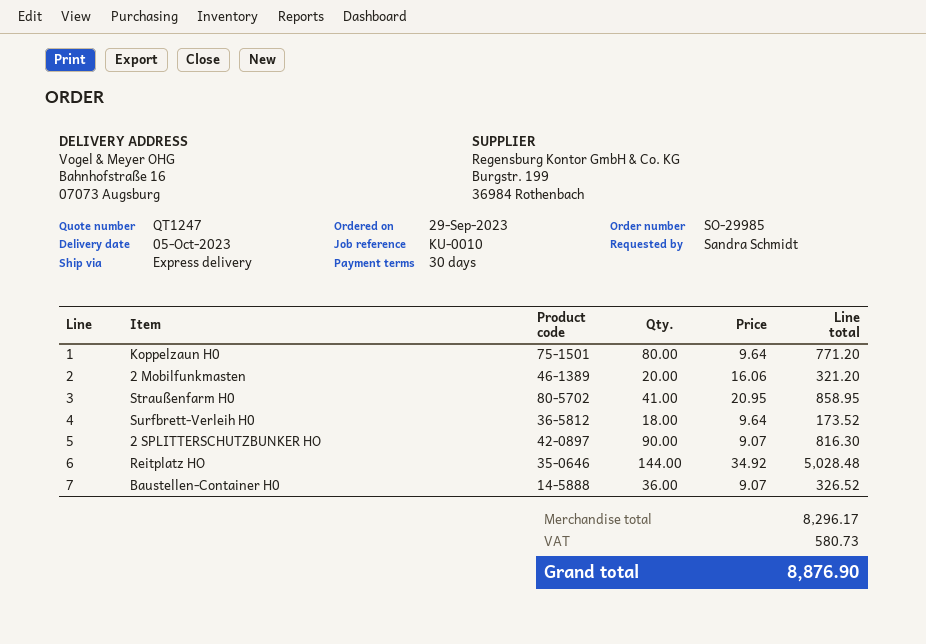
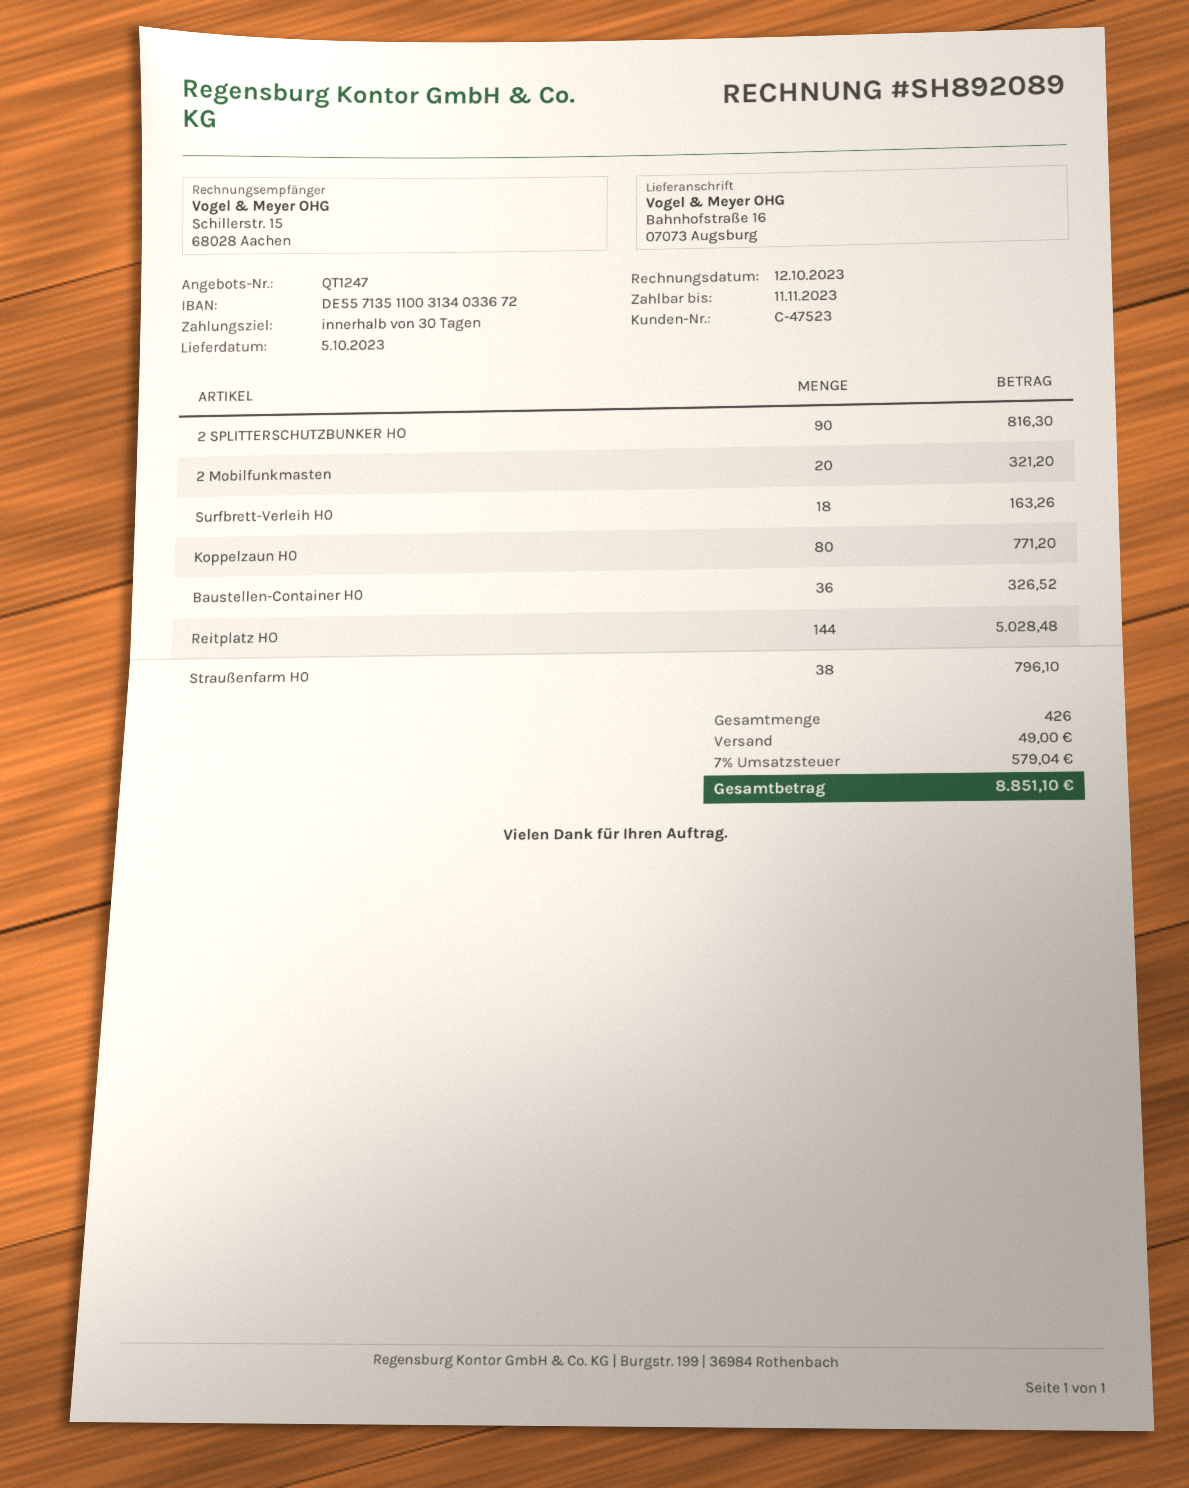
Straußenfarm H0: 41 for 858.95 -> 38 for 796.10
Surfbrett-Verleih H0: 18 for 173.52 -> 18 for 163.26
shipping: none -> 49.00
tax: 580.73 -> 579.04
total: 8876.90 -> 8851.10

